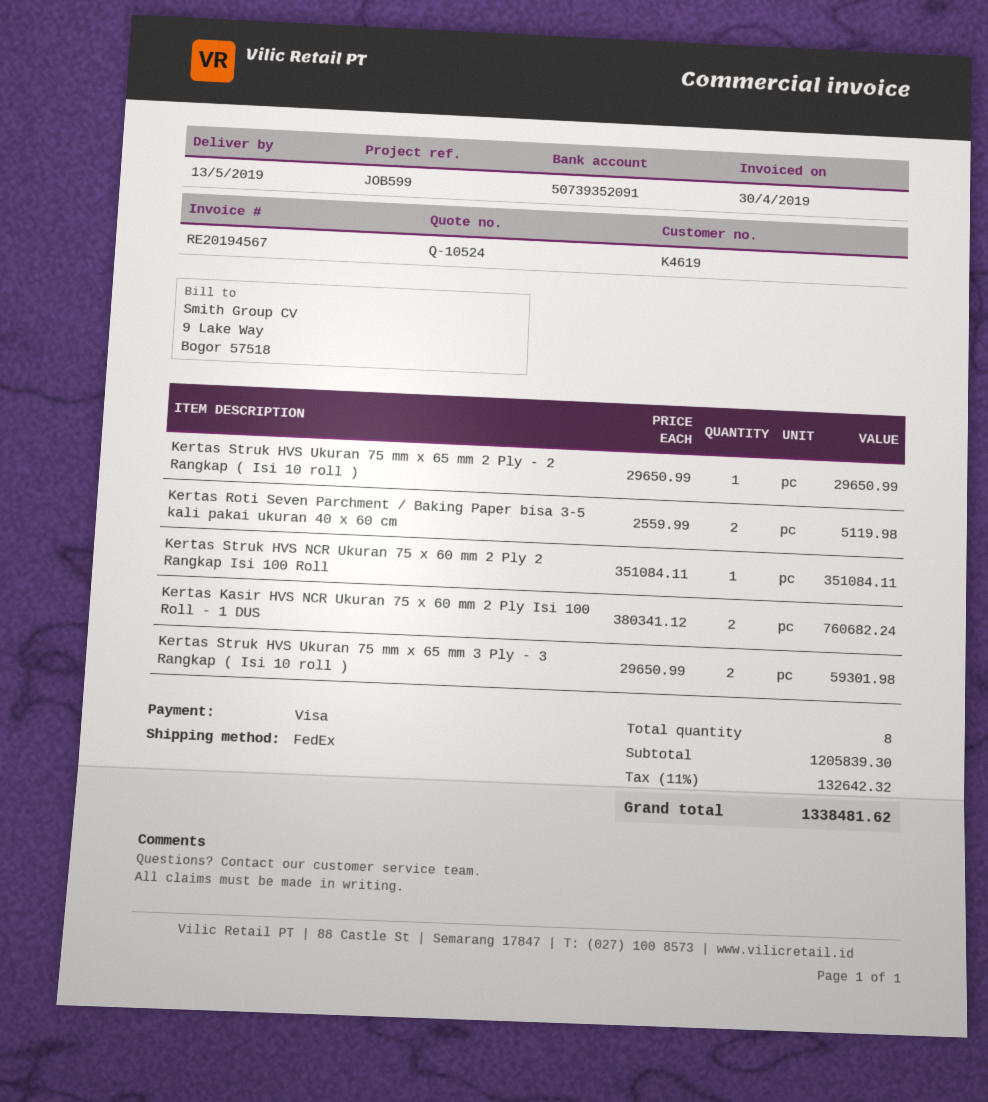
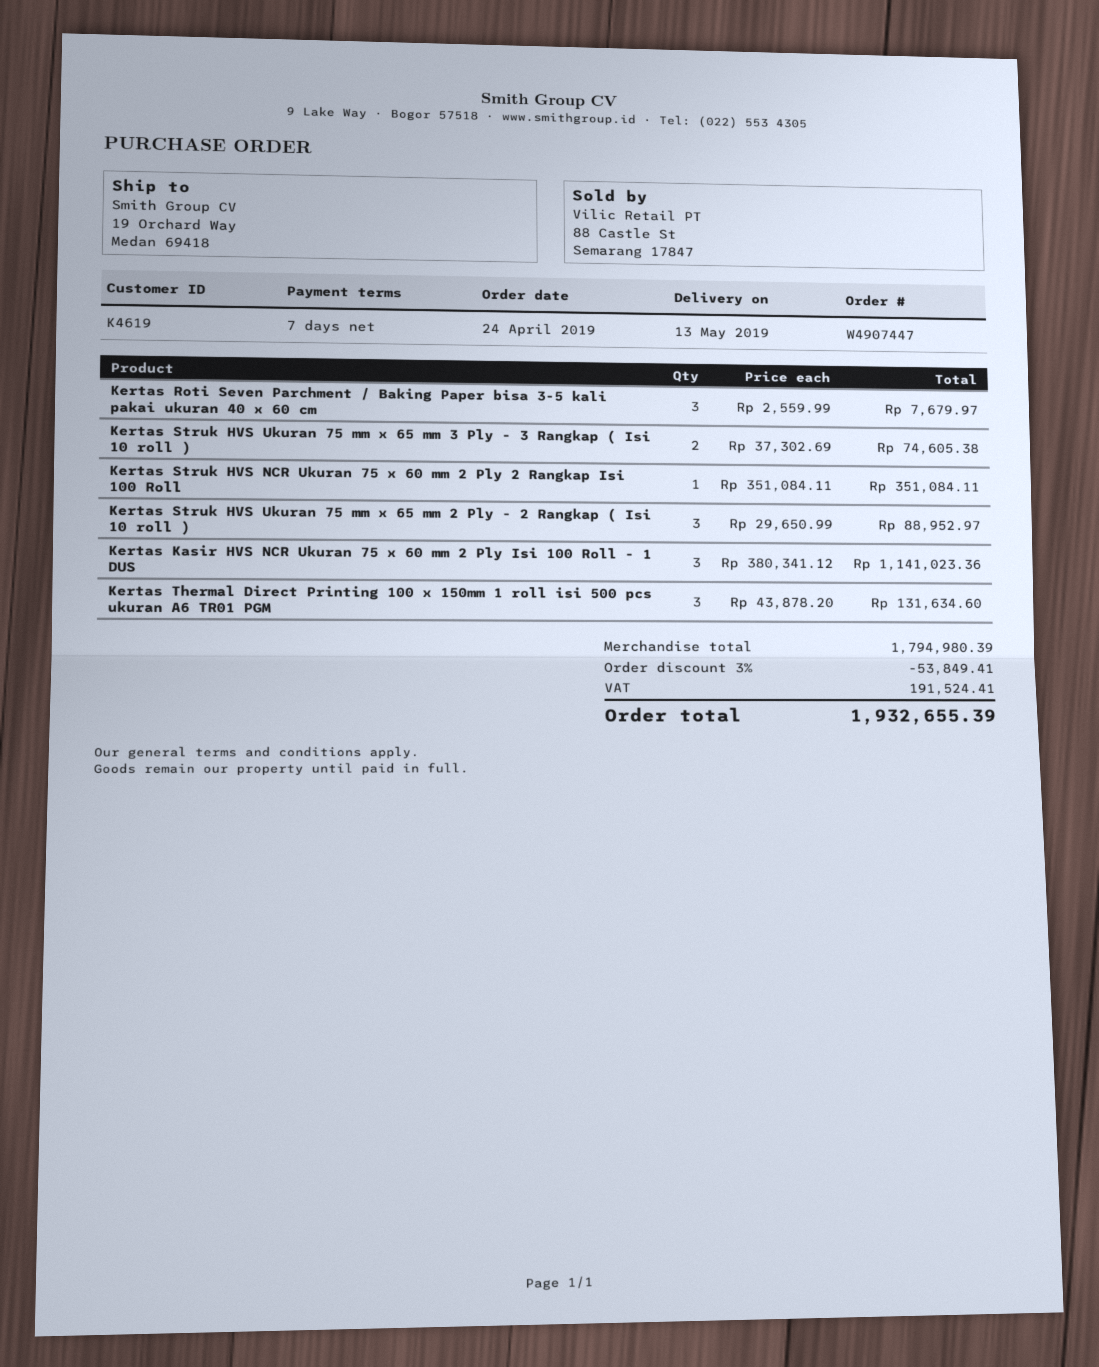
Kertas Struk HVS Ukuran 75 mm x 65 mm 2 Ply - 2 Rangkap ( Isi 10 roll ): 1 x 29650.99 = 29650.99 -> 3 x 29650.99 = 88952.97
Kertas Roti Seven Parchment / Baking Paper bisa 3-5 kali pakai ukuran 40 x 60 cm: 2 x 2559.99 = 5119.98 -> 3 x 2559.99 = 7679.97
Kertas Kasir HVS NCR Ukuran 75 x 60 mm 2 Ply Isi 100 Roll - 1 DUS: 2 x 380341.12 = 760682.24 -> 3 x 380341.12 = 1141023.36
Kertas Struk HVS Ukuran 75 mm x 65 mm 3 Ply - 3 Rangkap ( Isi 10 roll ): 2 x 29650.99 = 59301.98 -> 2 x 37302.69 = 74605.38
Kertas Thermal Direct Printing 100 x 150mm 1 roll isi 500 pcs ukuran A6 TR01 PGM: none -> 3 x 43878.20 = 131634.60
subtotal: 1205839.30 -> 1794980.39
discount: none -> 3% = 53849.41
tax: 132642.32 -> 191524.41
total: 1338481.62 -> 1932655.39

